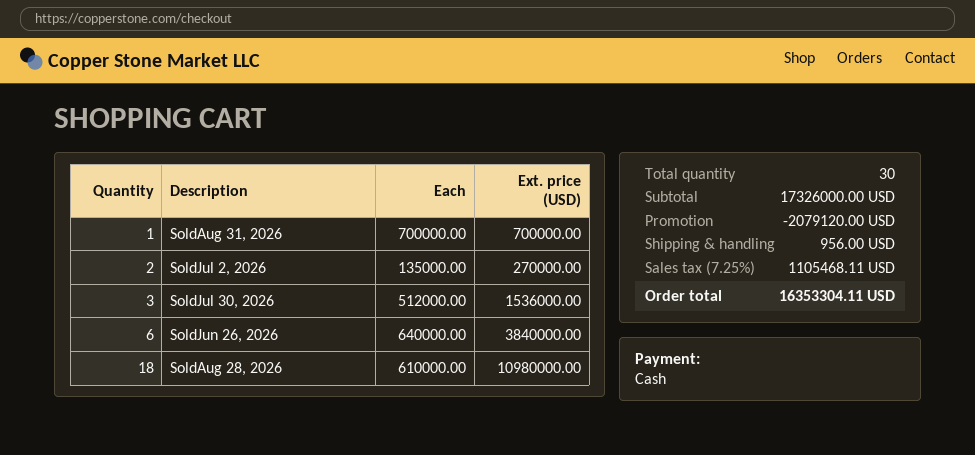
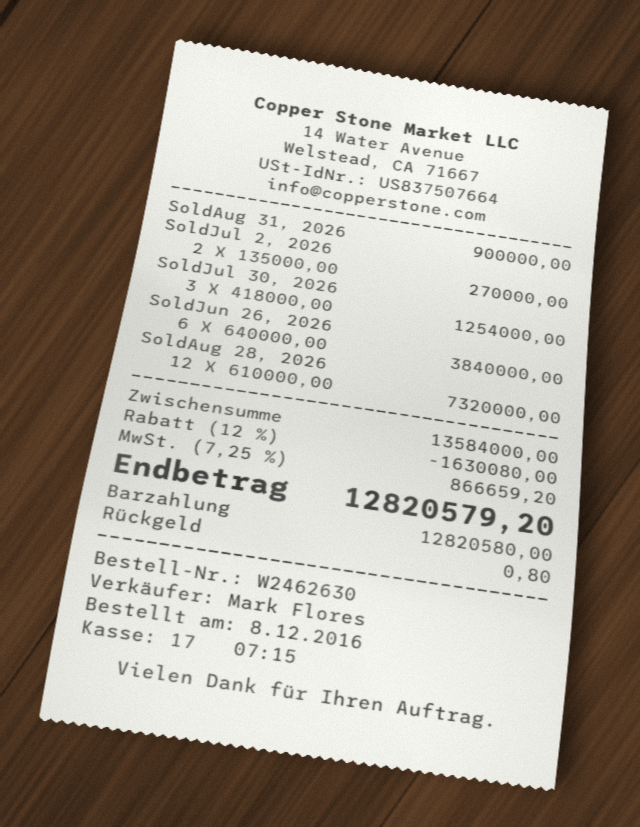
SoldAug 31, 2026: 1 x 700000.00 = 700000.00 -> 1 x 900000.00 = 900000.00
SoldJul 30, 2026: 3 x 512000.00 = 1536000.00 -> 3 x 418000.00 = 1254000.00
SoldAug 28, 2026: 18 x 610000.00 = 10980000.00 -> 12 x 610000.00 = 7320000.00
subtotal: 17326000.00 -> 13584000.00
discount: 2079120.00 -> 1630080.00
shipping: 956.00 -> none
tax: 7.25% = 1105468.11 -> 7.25% = 866659.20
total: 16353304.11 -> 12820579.20

